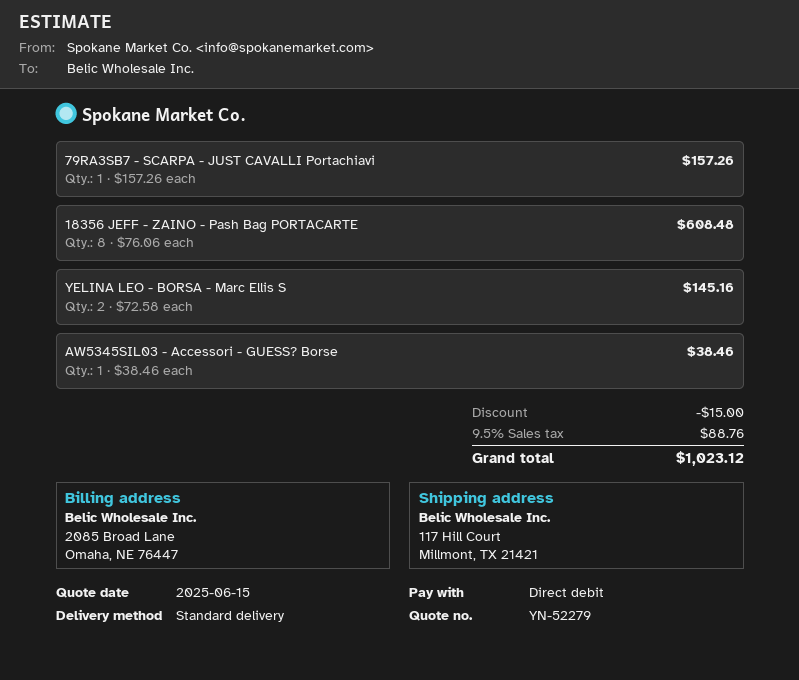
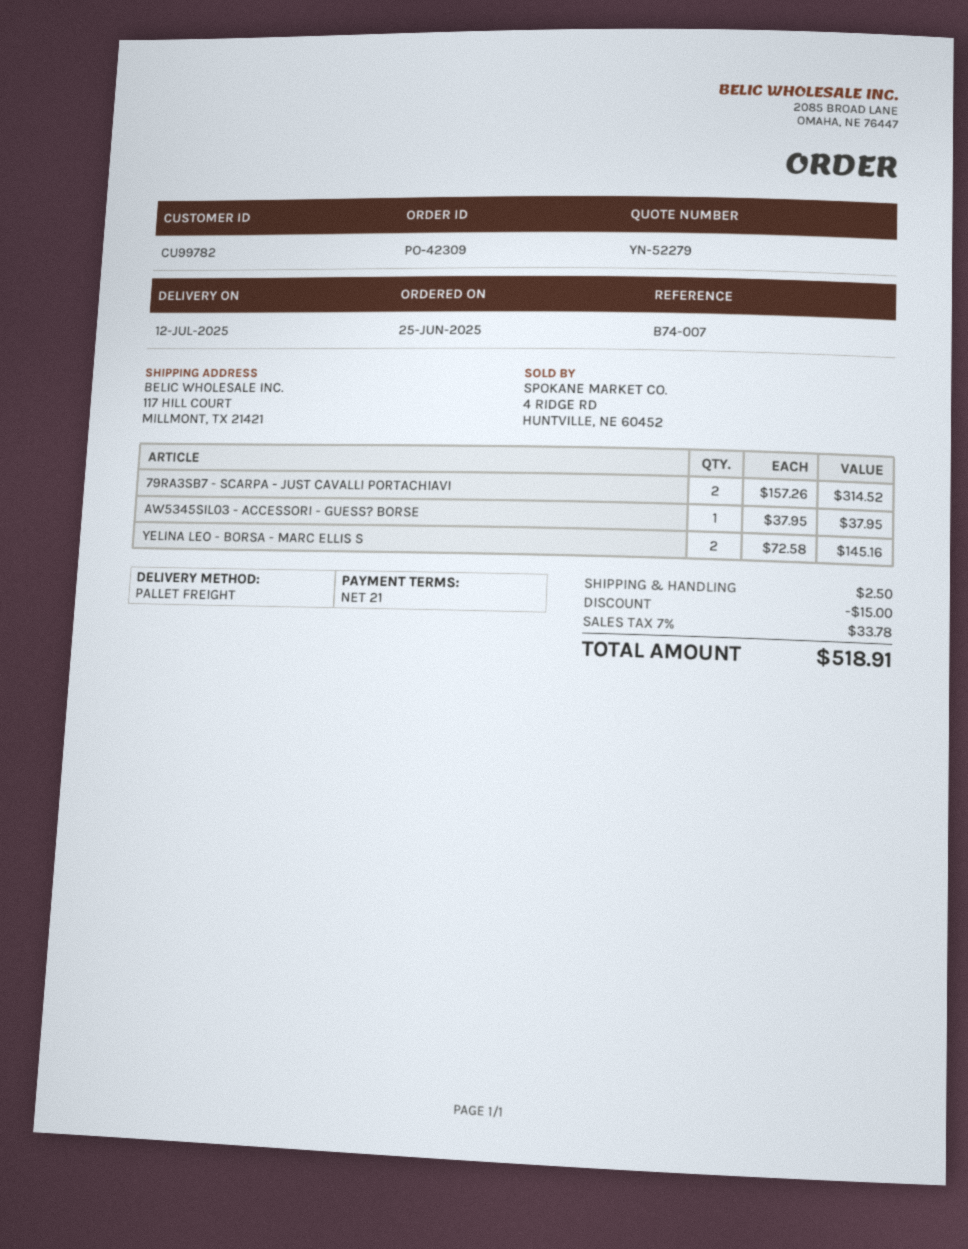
shipping method: standard -> pallet freight
79RA3SB7 - SCARPA - JUST CAVALLI Portachiavi: 1 x 157.26 = 157.26 -> 2 x 157.26 = 314.52
18356 JEFF - ZAINO - Pash Bag PORTACARTE: 8 x 76.06 = 608.48 -> none
AW5345SIL03 - Accessori - GUESS? Borse: 1 x 38.46 = 38.46 -> 1 x 37.95 = 37.95
shipping: none -> 2.50
tax: 9.5% = 88.76 -> 7% = 33.78
total: 1023.12 -> 518.91

